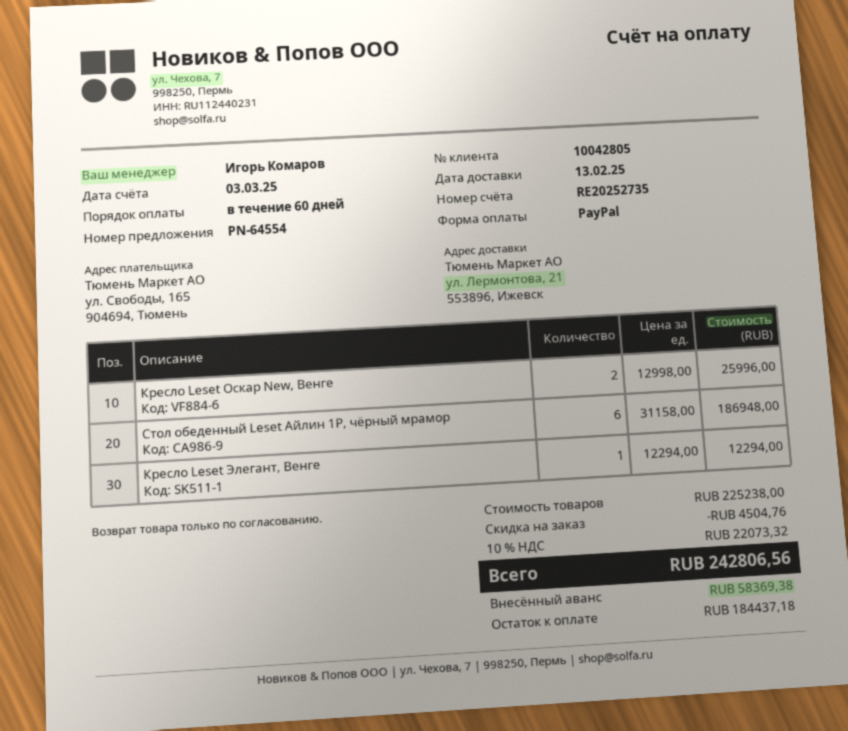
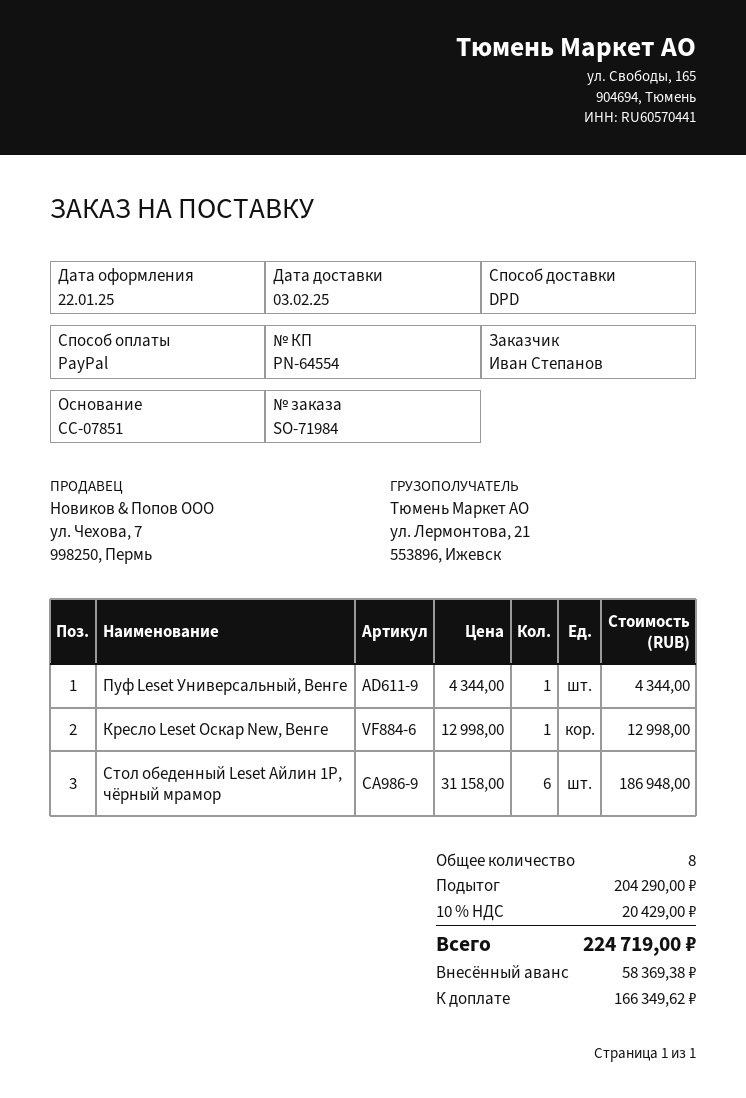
delivery date: 2025-02-13 -> 2025-02-03
Кресло Leset Оскар New, Венге: 2 x 12998.00 = 25996.00 -> 1 x 12998.00 = 12998.00
Кресло Leset Элегант, Венге: 1 x 12294.00 = 12294.00 -> none
Пуф Leset Универсальный, Венге: none -> 1 x 4344.00 = 4344.00
subtotal: 225238.00 -> 204290.00
discount: 4504.76 -> none
tax: 10% = 22073.32 -> 10% = 20429.00
total: 242806.56 -> 224719.00
balance: 184437.18 -> 166349.62

